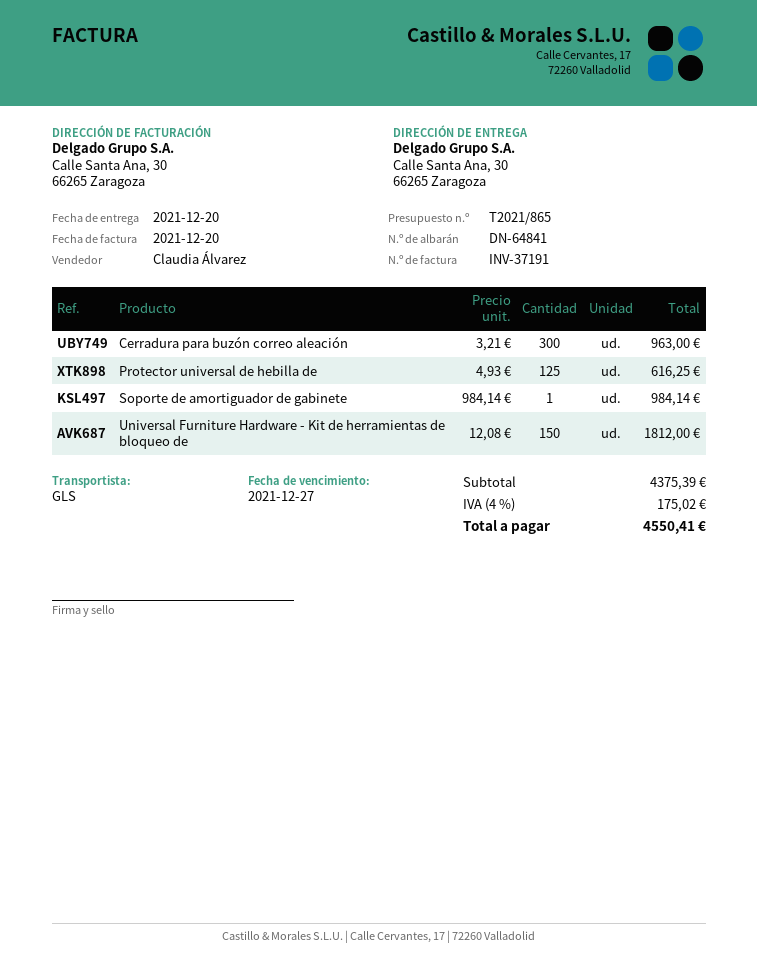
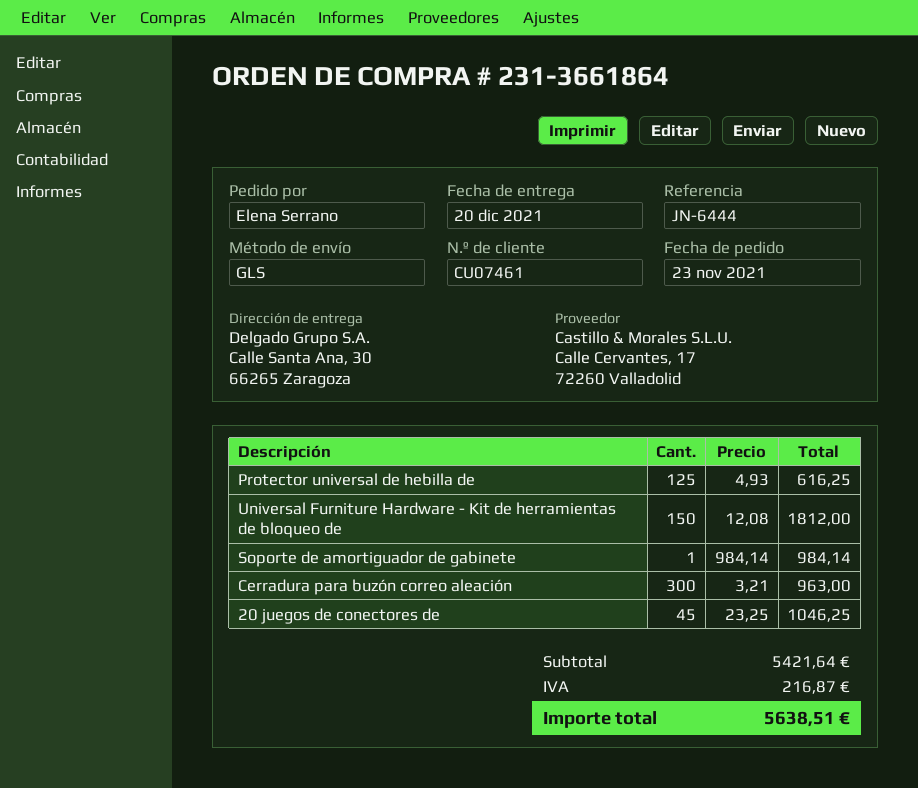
20 juegos de conectores de: none -> 45 x 23.25 = 1046.25
subtotal: 4375.39 -> 5421.64
tax: 175.02 -> 216.87
total: 4550.41 -> 5638.51

